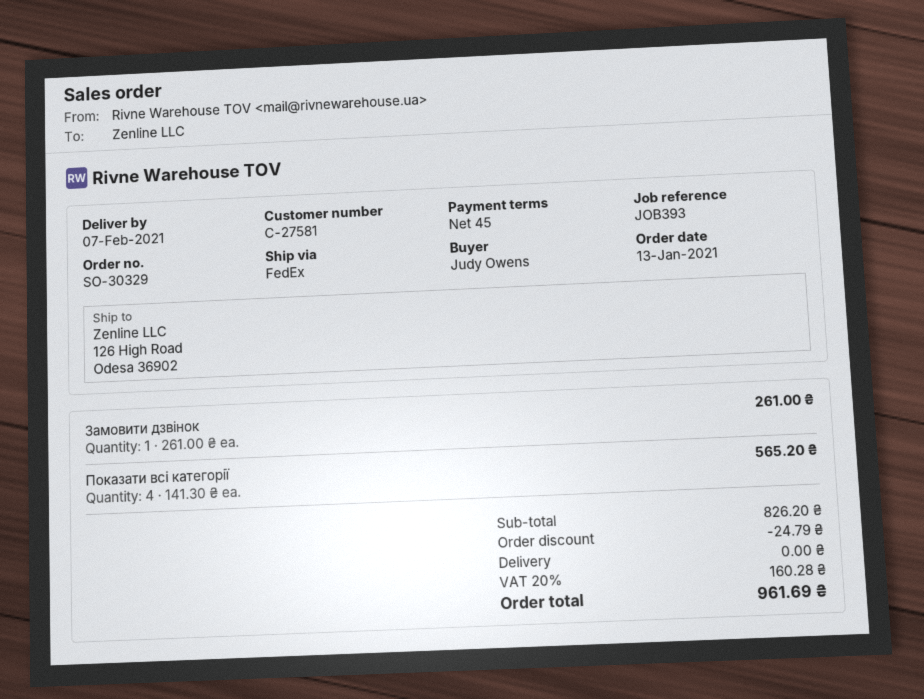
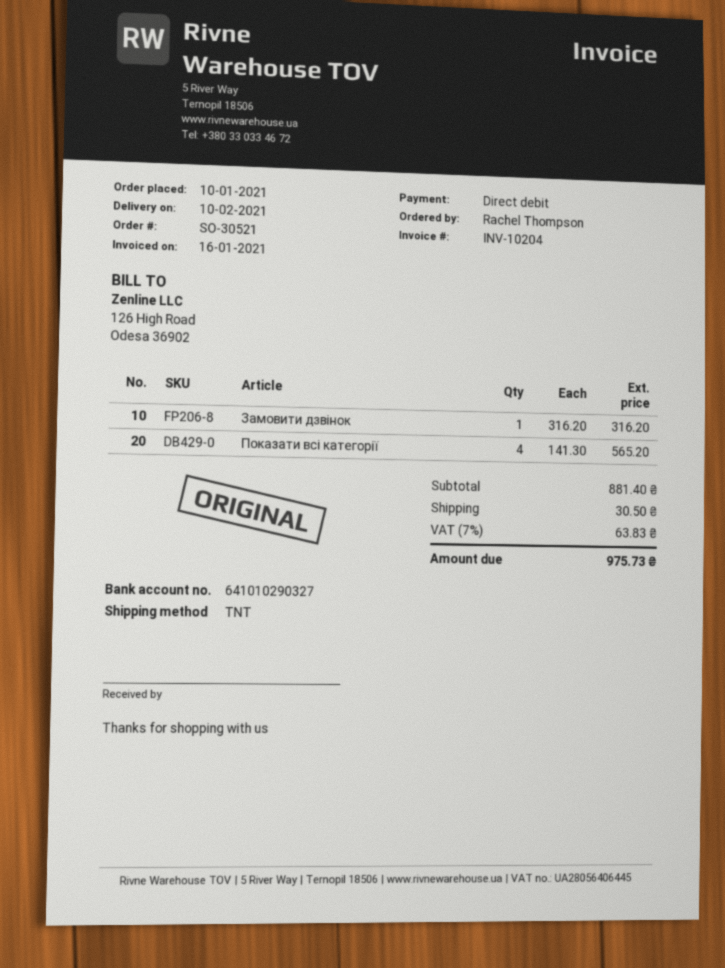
order number: SO-30329 -> SO-30521
order date: 2021-01-13 -> 2021-01-10
delivery date: 2021-02-07 -> 2021-02-10
ordered by: Judy Owens -> Rachel Thompson
shipping method: FedEx -> TNT
Замовити дзвінок: 1 x 261.00 = 261.00 -> 1 x 316.20 = 316.20
subtotal: 826.20 -> 881.40
discount: 24.79 -> none
shipping: 0.00 -> 30.50
tax: 20% = 160.28 -> 7% = 63.83
total: 961.69 -> 975.73

